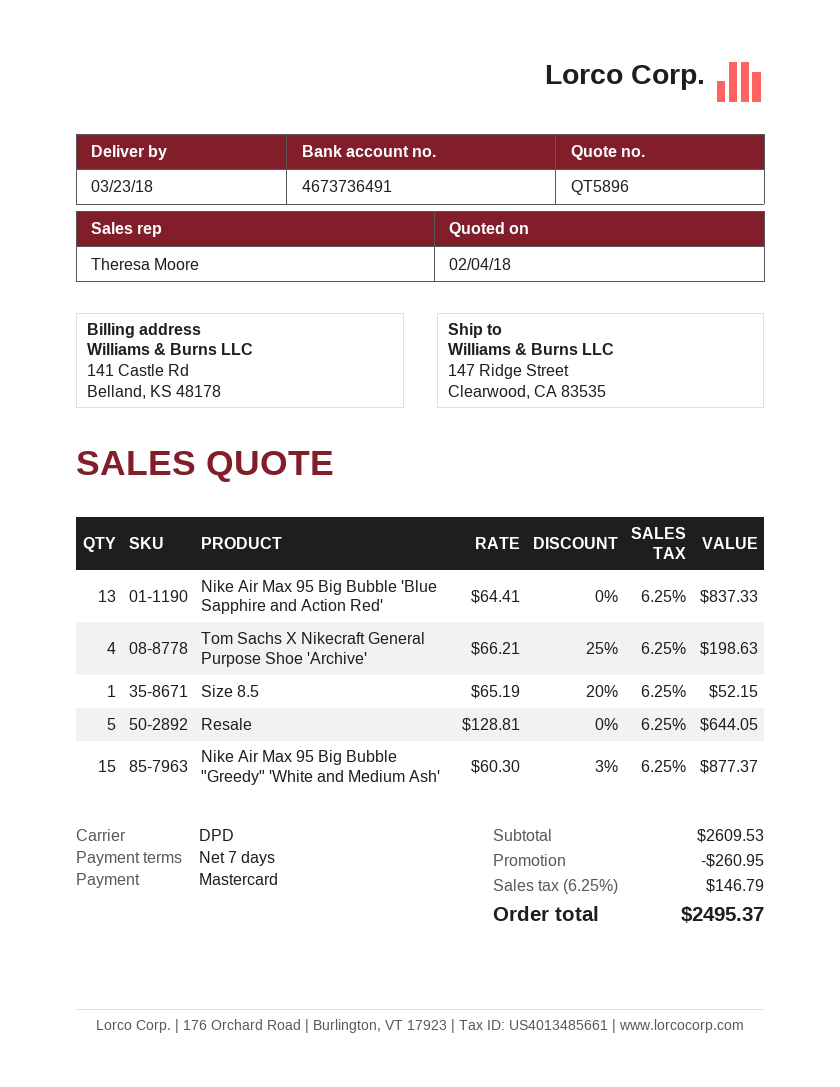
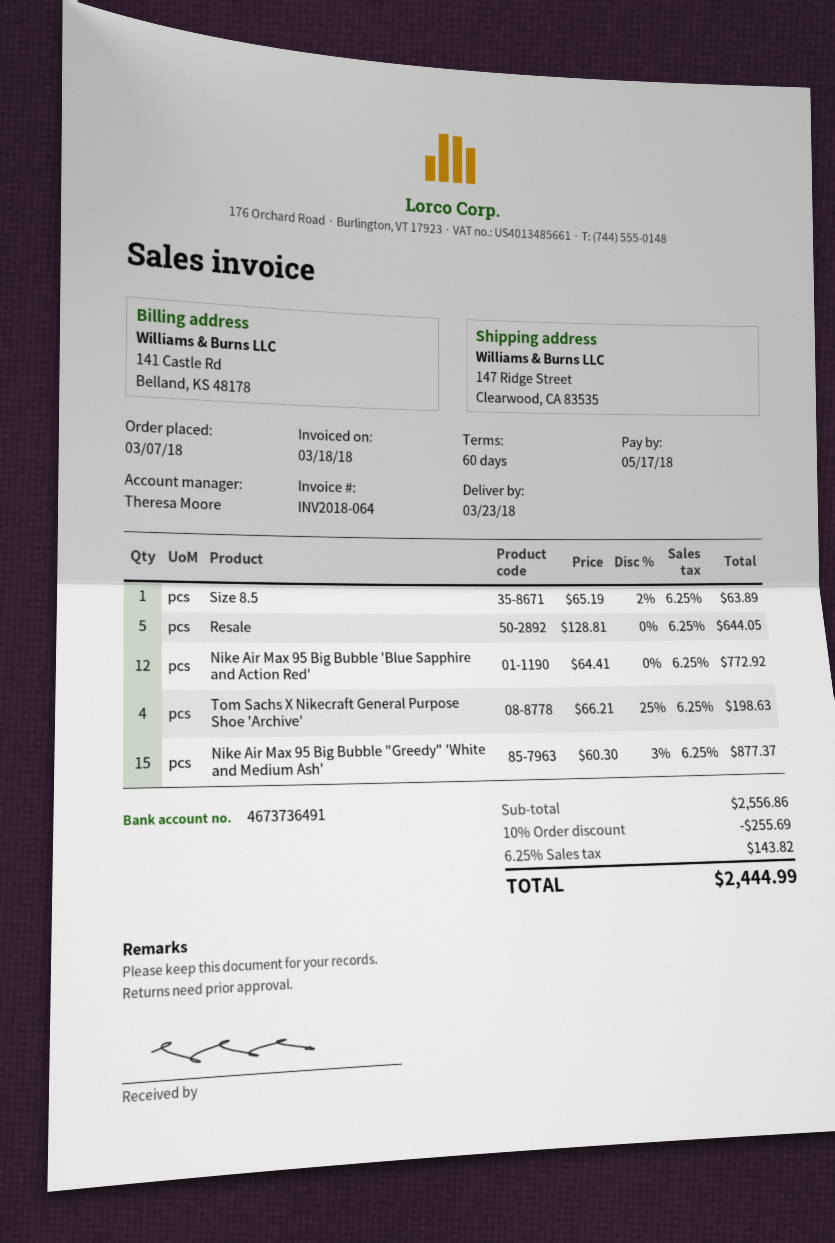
payment terms: 7 days -> 60 days
Nike Air Max 95 Big Bubble 'Blue Sapphire and Action Red': 13 x 64.41 = 837.33 -> 12 x 64.41 = 772.92
Size 8.5: 1 x 65.19 - 20% = 52.15 -> 1 x 65.19 - 2% = 63.89
subtotal: 2609.53 -> 2556.86
discount: 260.95 -> 255.69
tax: 6.25% = 146.79 -> 6.25% = 143.82
total: 2495.37 -> 2444.99

